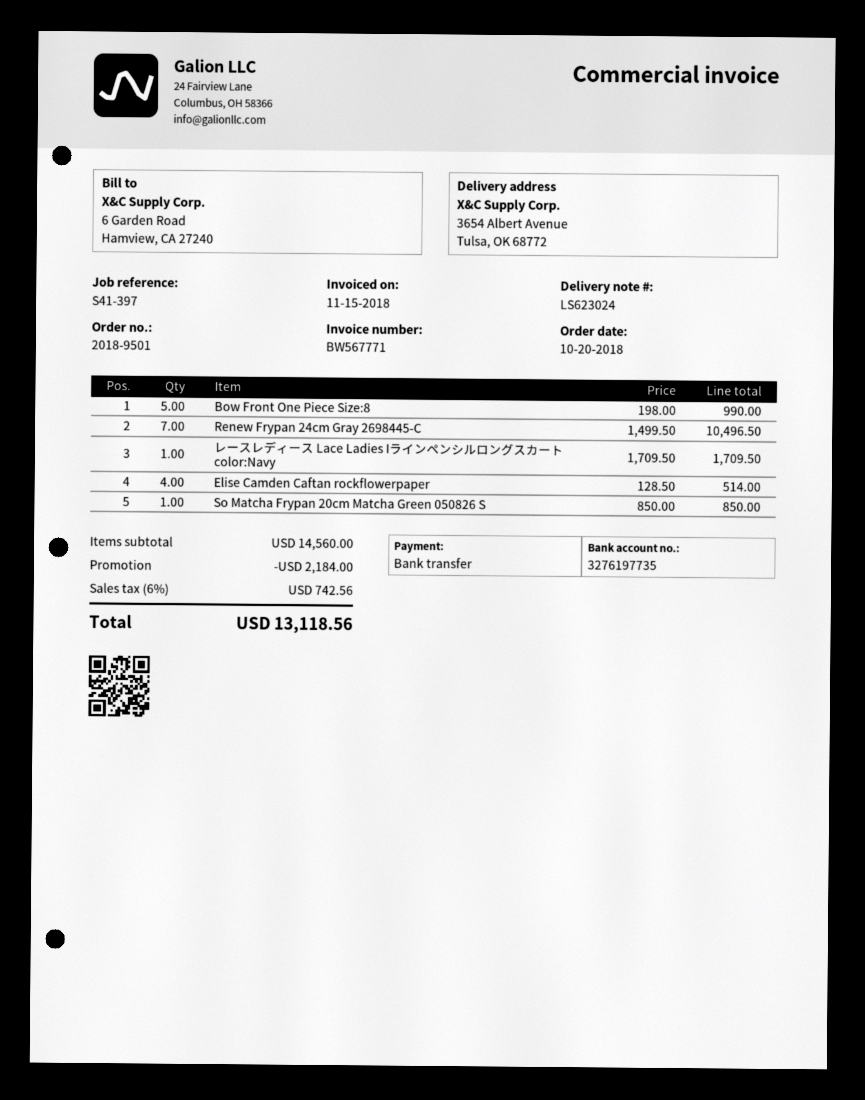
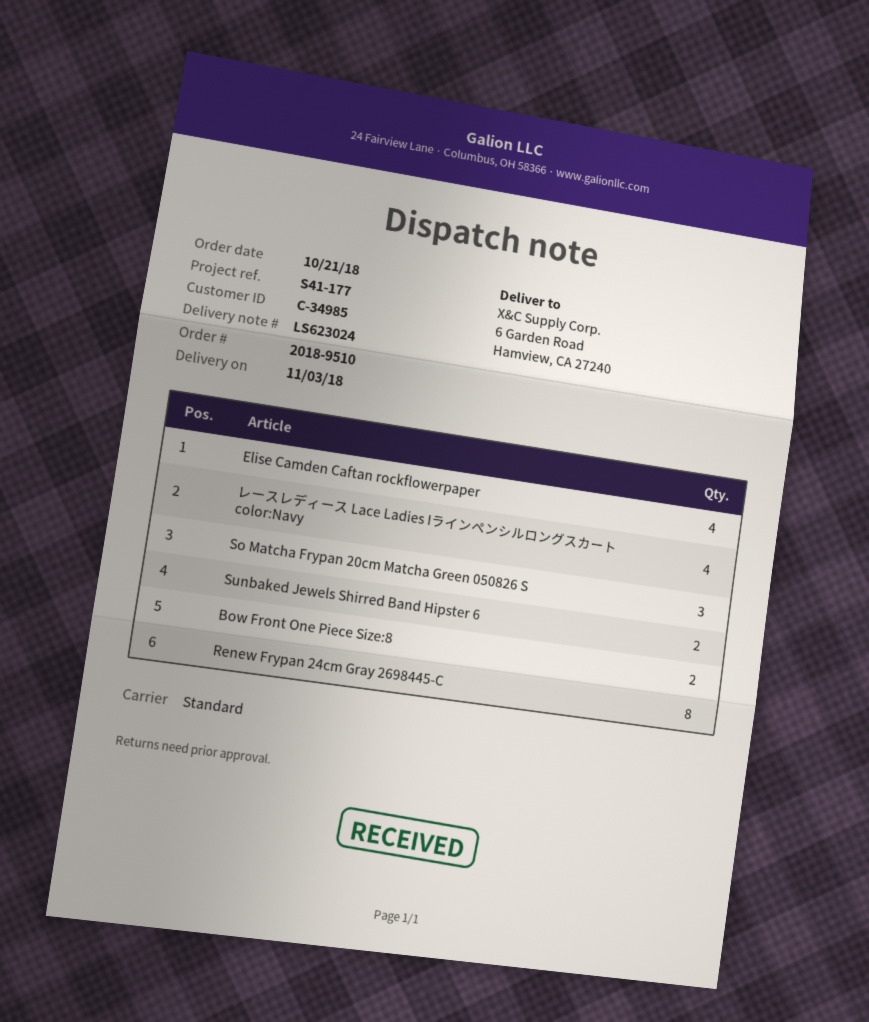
order number: 2018-9501 -> 2018-9510
order date: 2018-10-20 -> 2018-10-21
reference: S41-397 -> S41-177
ship to: 3654 Albert Avenue, Tulsa, OK 68772 -> 6 Garden Road, Hamview, CA 27240
Bow Front One Piece Size:8: 5 -> 2
Renew Frypan 24cm Gray 2698445-C: 7 -> 8
レースレディース Lace Ladies Iラインペンシルロングスカート color:Navy: 1 -> 4
So Matcha Frypan 20cm Matcha Green 050826 S: 1 -> 3
Sunbaked Jewels Shirred Band Hipster 6: none -> 2

